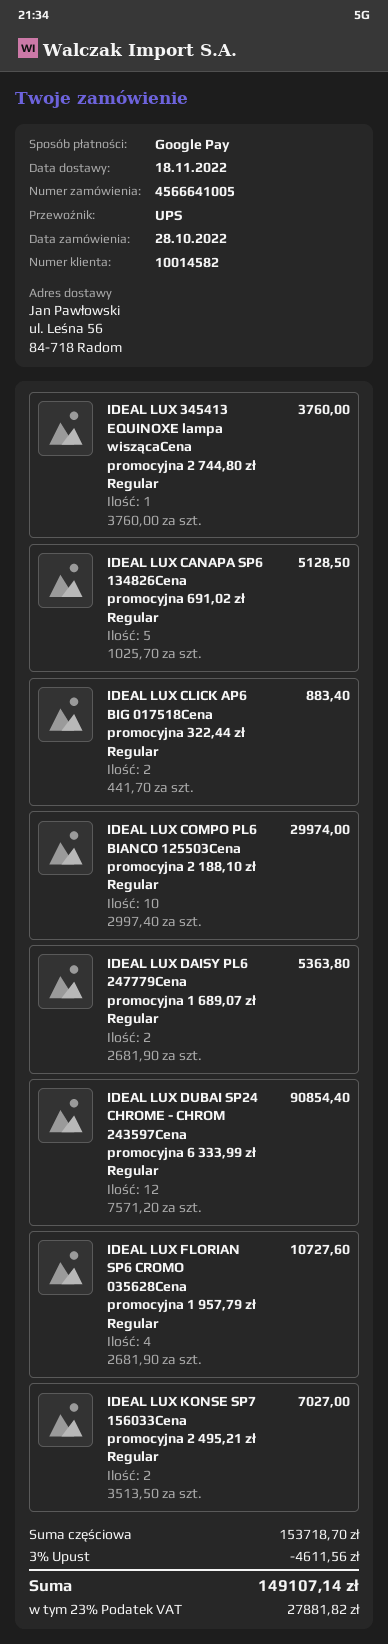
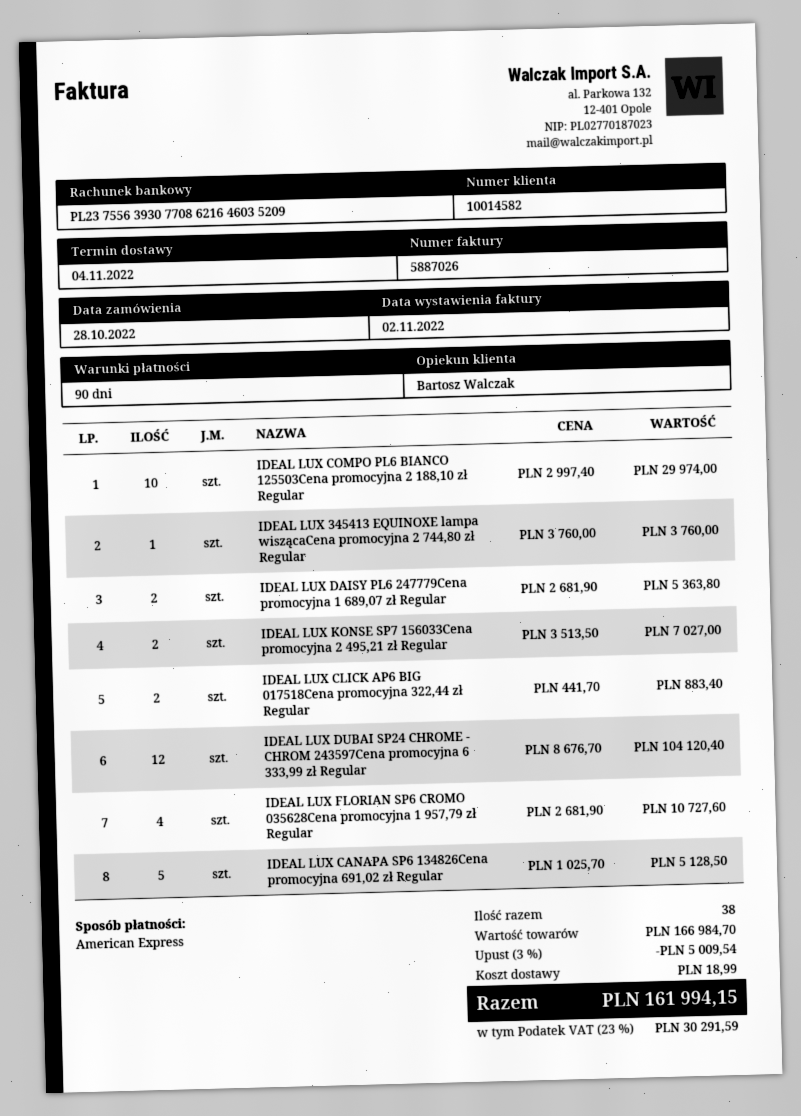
delivery date: 2022-11-18 -> 2022-11-04
payment method: Google Pay -> American Express
IDEAL LUX DUBAI SP24 CHROME - CHROM 243597Cena promocyjna 6 333,99 zł Regular: 12 x 7571.20 = 90854.40 -> 12 x 8676.70 = 104120.40
subtotal: 153718.70 -> 166984.70
discount: 3% = 4611.56 -> 3% = 5009.54
shipping: none -> 18.99
tax: 23% = 27881.82 -> 23% = 30291.59
total: 149107.14 -> 161994.15

